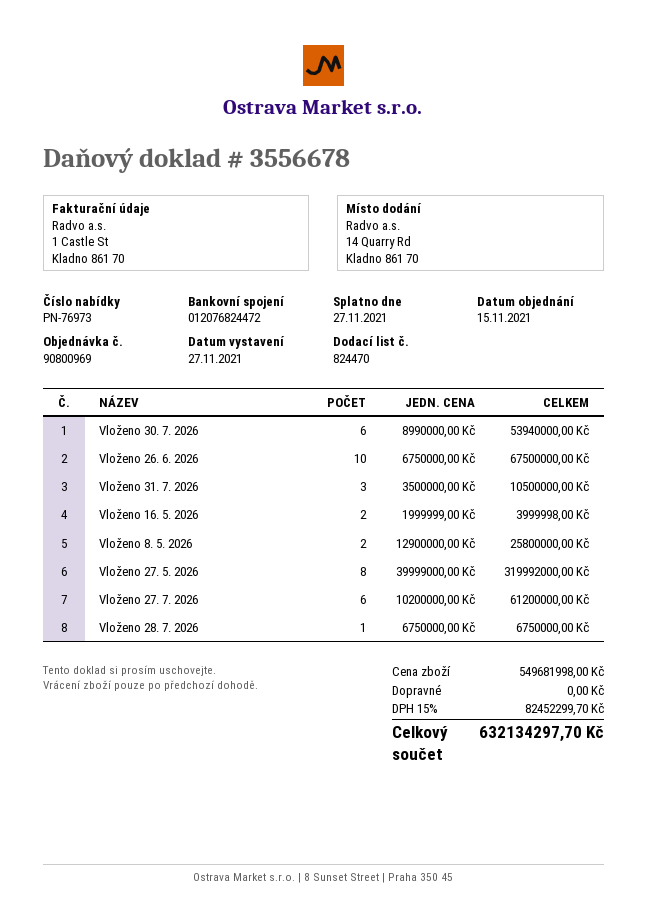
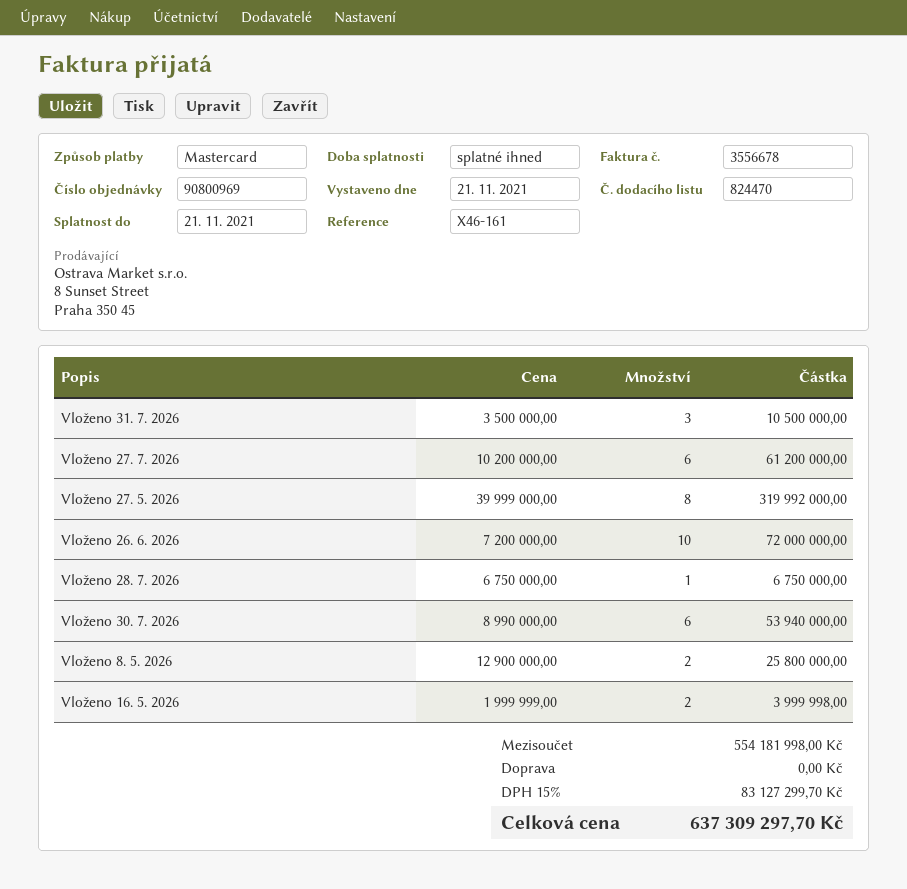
invoice date: 2021-11-27 -> 2021-11-21
due date: 2021-11-27 -> 2021-11-21
Vloženo 26. 6. 2026: 10 x 6750000.00 = 67500000.00 -> 10 x 7200000.00 = 72000000.00
subtotal: 549681998.00 -> 554181998.00
tax: 15% = 82452299.70 -> 15% = 83127299.70
total: 632134297.70 -> 637309297.70

